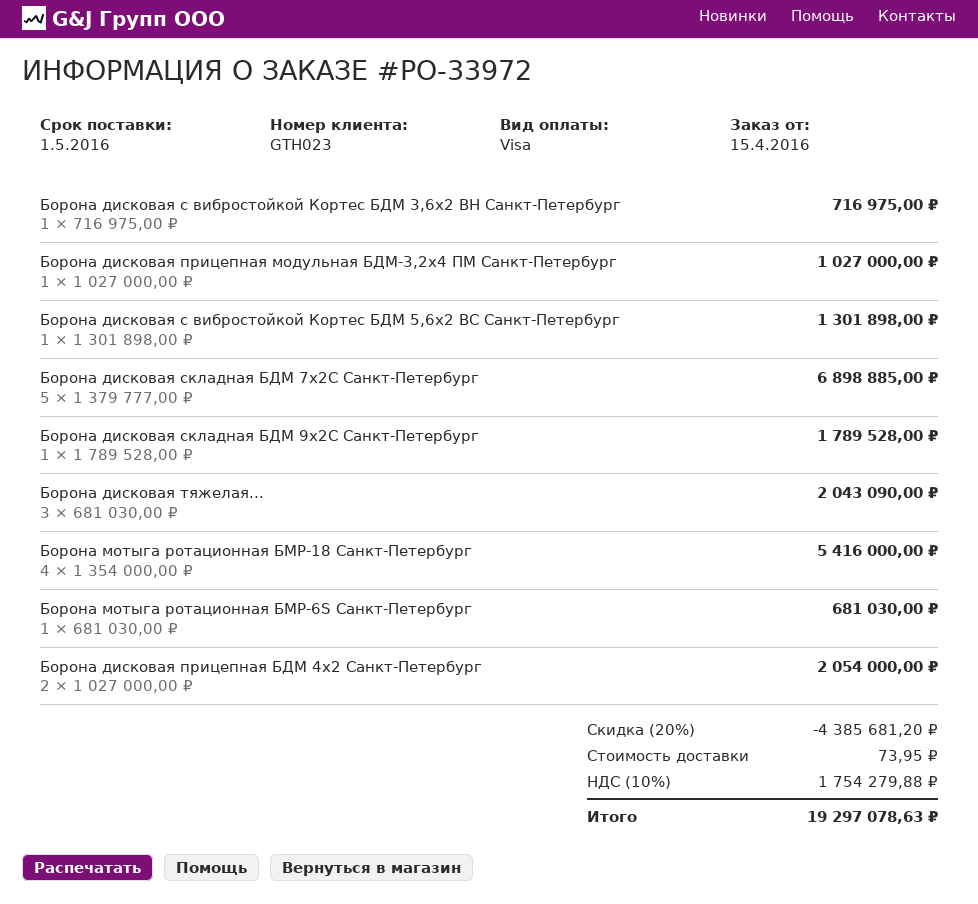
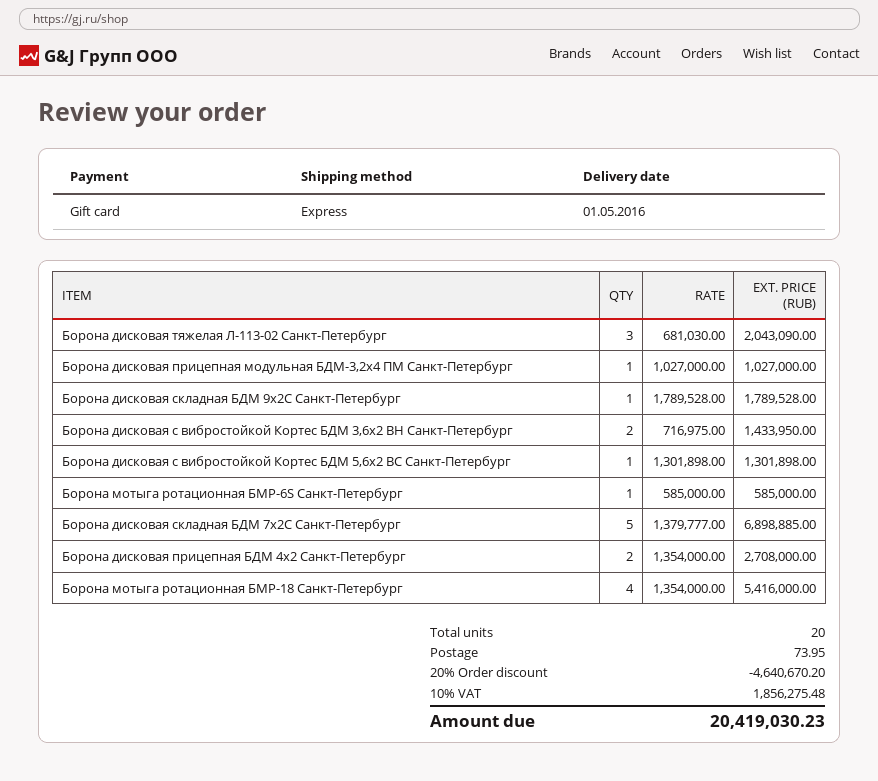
payment method: Visa -> gift card
Борона дисковая с вибростойкой Кортес БДМ 3,6х2 ВН Санкт-Петербург: 1 x 716975.00 = 716975.00 -> 2 x 716975.00 = 1433950.00
Борона мотыга ротационная БМР-6S Санкт-Петербург: 1 x 681030.00 = 681030.00 -> 1 x 585000.00 = 585000.00
Борона дисковая прицепная БДМ 4х2 Санкт-Петербург: 2 x 1027000.00 = 2054000.00 -> 2 x 1354000.00 = 2708000.00
discount: 20% = 4385681.20 -> 20% = 4640670.20
tax: 10% = 1754279.88 -> 10% = 1856275.48
total: 19297078.63 -> 20419030.23

